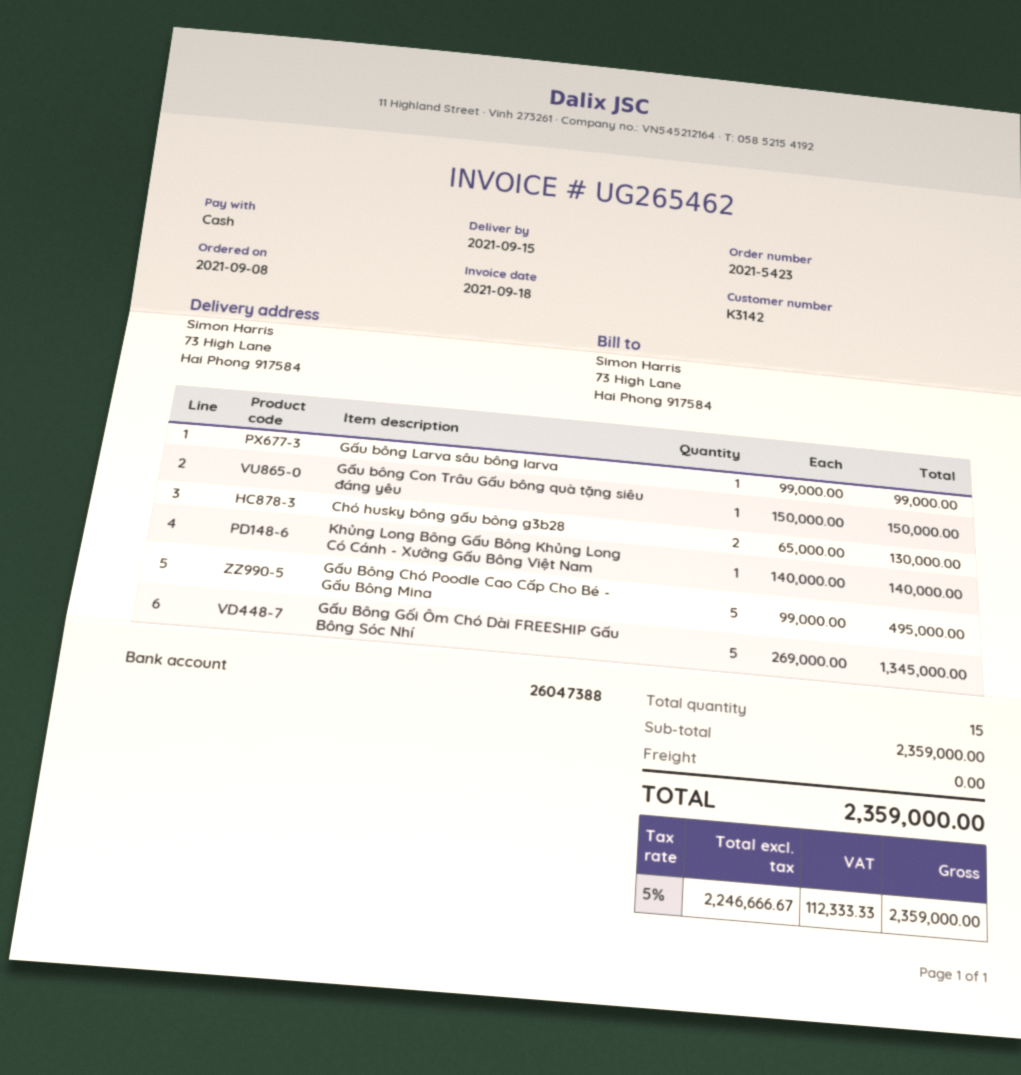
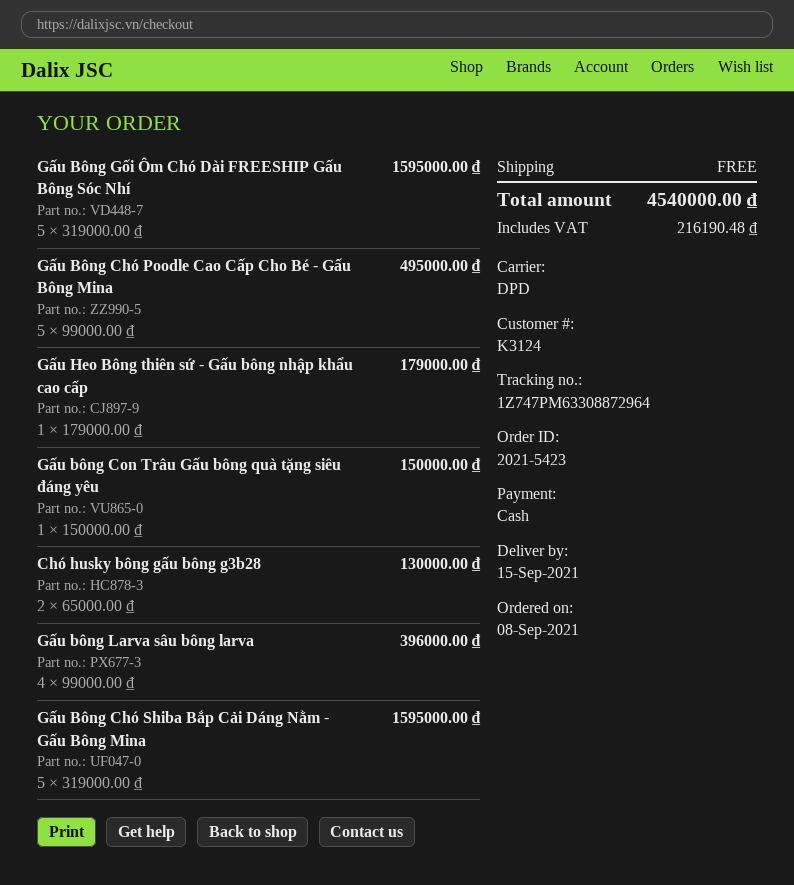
customer number: K3142 -> K3124
Gấu bông Larva sâu bông larva: 1 x 99000.00 = 99000.00 -> 4 x 99000.00 = 396000.00
Khủng Long Bông Gấu Bông Khủng Long Có Cánh - Xưởng Gấu Bông Việt Nam: 1 x 140000.00 = 140000.00 -> none
Gấu Bông Gối Ôm Chó Dài FREESHIP Gấu Bông Sóc Nhí: 5 x 269000.00 = 1345000.00 -> 5 x 319000.00 = 1595000.00
Gấu Heo Bông thiên sứ - Gấu bông nhập khẩu cao cấp: none -> 1 x 179000.00 = 179000.00
Gấu Bông Chó Shiba Bắp Cải Dáng Nằm - Gấu Bông Mina: none -> 5 x 319000.00 = 1595000.00
tax: 112333.33 -> 216190.48
total: 2359000.00 -> 4540000.00

